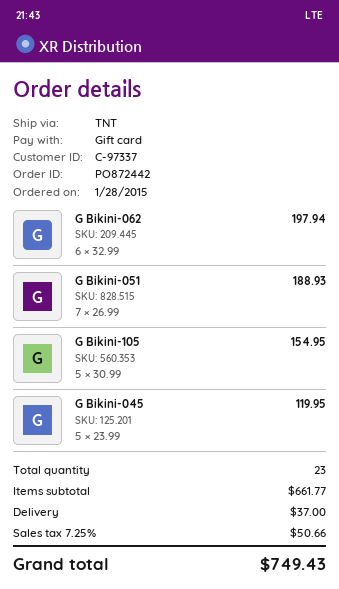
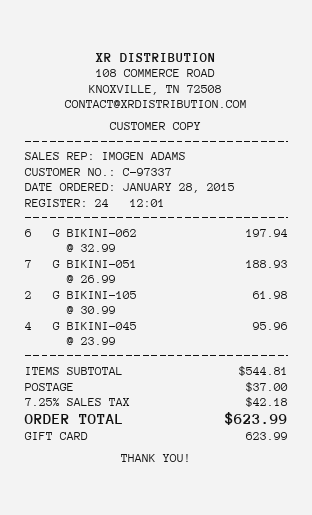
G Bikini-105: 5 x 30.99 = 154.95 -> 2 x 30.99 = 61.98
G Bikini-045: 5 x 23.99 = 119.95 -> 4 x 23.99 = 95.96
subtotal: 661.77 -> 544.81
tax: 7.25% = 50.66 -> 7.25% = 42.18
total: 749.43 -> 623.99

